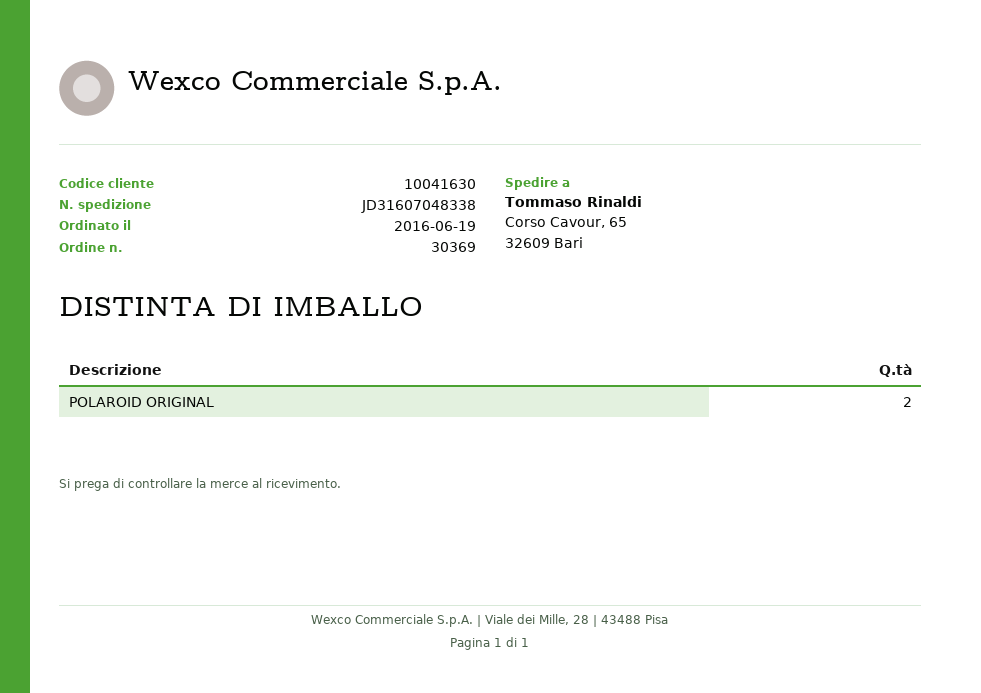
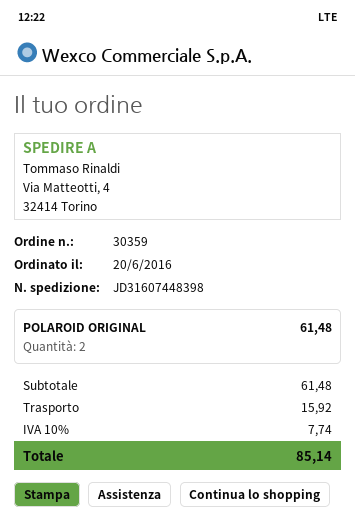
order number: 30369 -> 30359
order date: 2016-06-19 -> 2016-06-20
tracking number: JD31607048338 -> JD31607448398
ship to: Corso Cavour, 65, 32609 Bari -> Via Matteotti, 4, 32414 Torino

